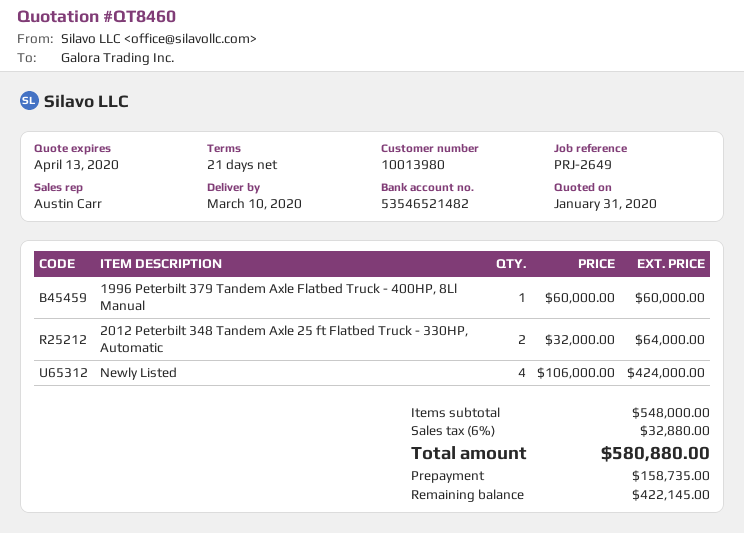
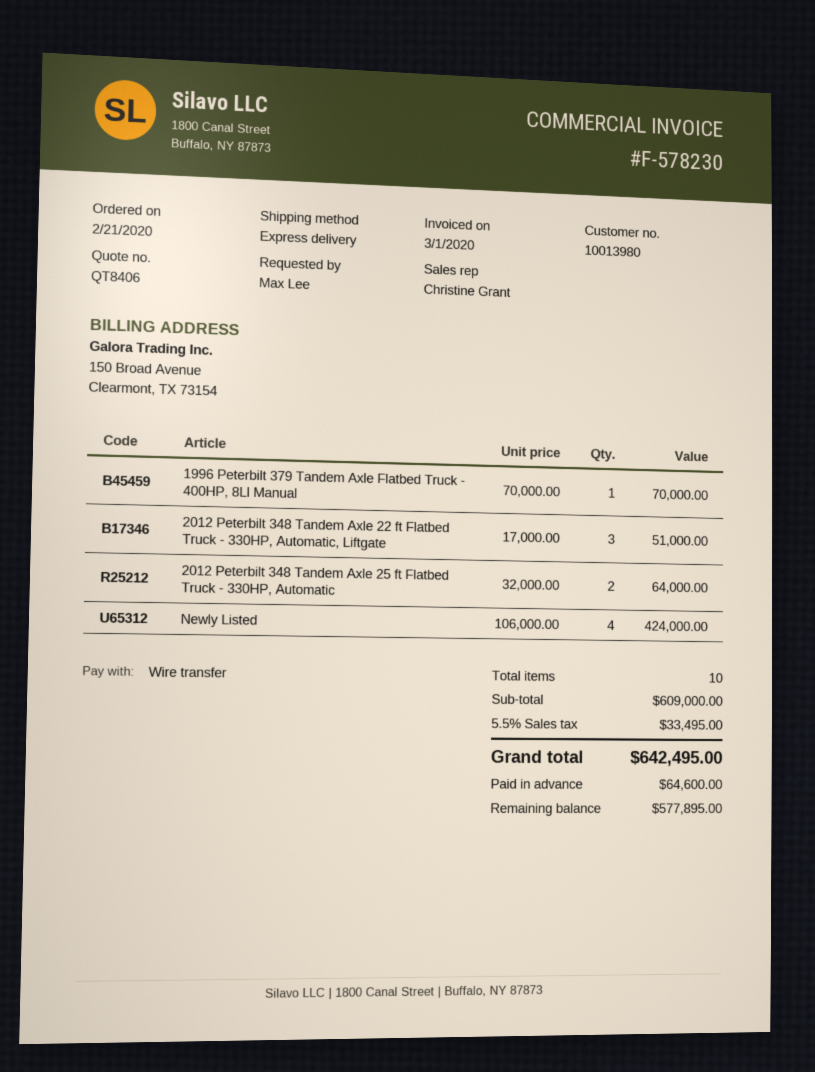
quote number: QT8460 -> QT8406
sales rep: Austin Carr -> Christine Grant
1996 Peterbilt 379 Tandem Axle Flatbed Truck - 400HP, 8Ll Manual: 1 x 60000.00 = 60000.00 -> 1 x 70000.00 = 70000.00
2012 Peterbilt 348 Tandem Axle 22 ft Flatbed Truck - 330HP, Automatic, Liftgate: none -> 3 x 17000.00 = 51000.00
subtotal: 548000.00 -> 609000.00
tax: 6% = 32880.00 -> 5.5% = 33495.00
total: 580880.00 -> 642495.00
deposit: 158735.00 -> 64600.00
balance: 422145.00 -> 577895.00

